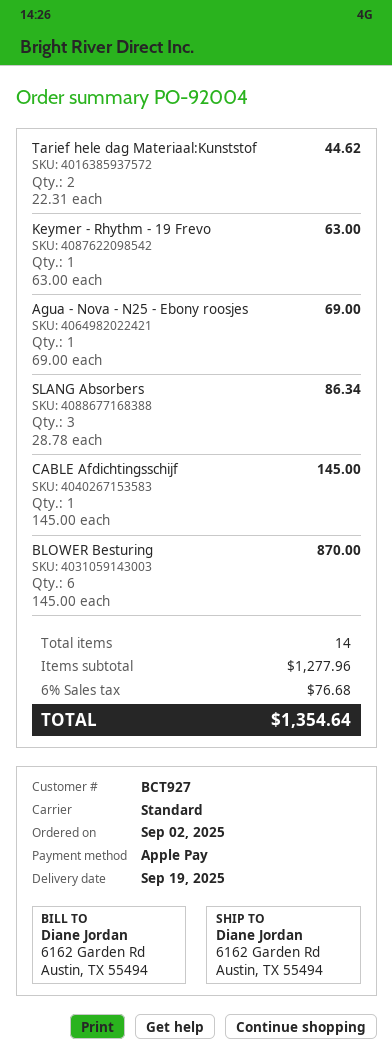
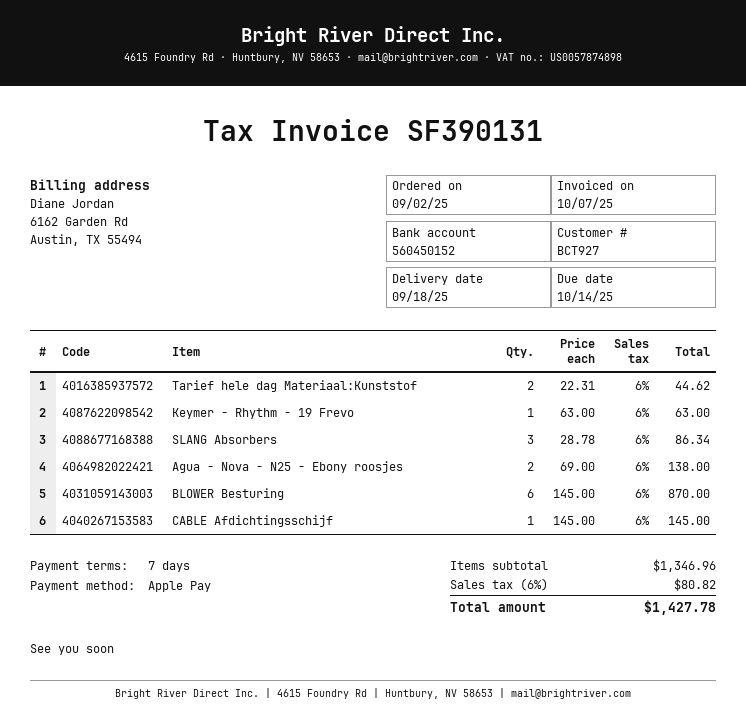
delivery date: 2025-09-19 -> 2025-09-18
Agua - Nova - N25 - Ebony roosjes: 1 x 69.00 = 69.00 -> 2 x 69.00 = 138.00
subtotal: 1277.96 -> 1346.96
tax: 6% = 76.68 -> 6% = 80.82
total: 1354.64 -> 1427.78

